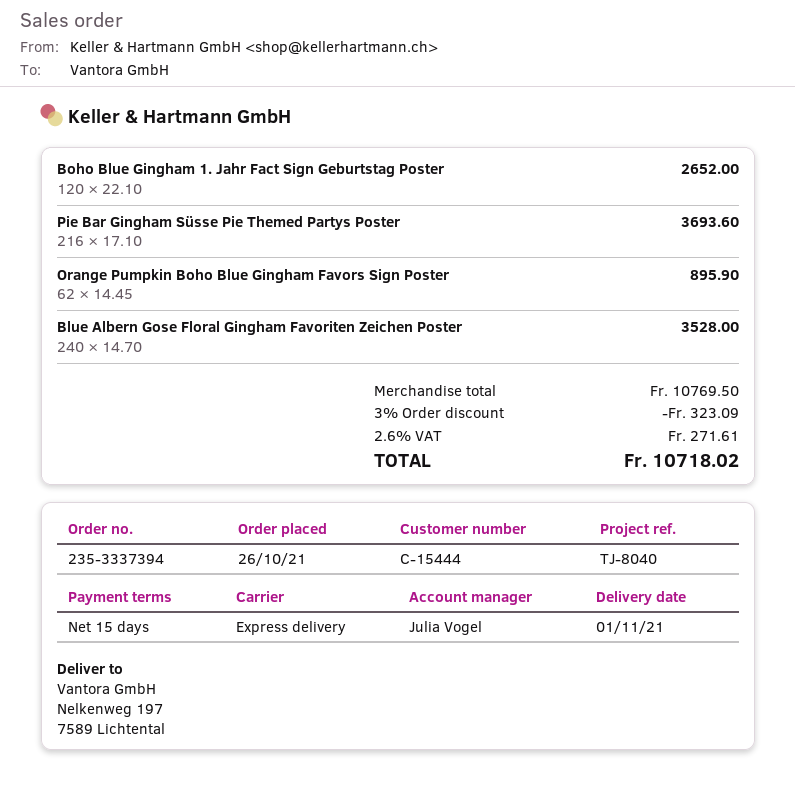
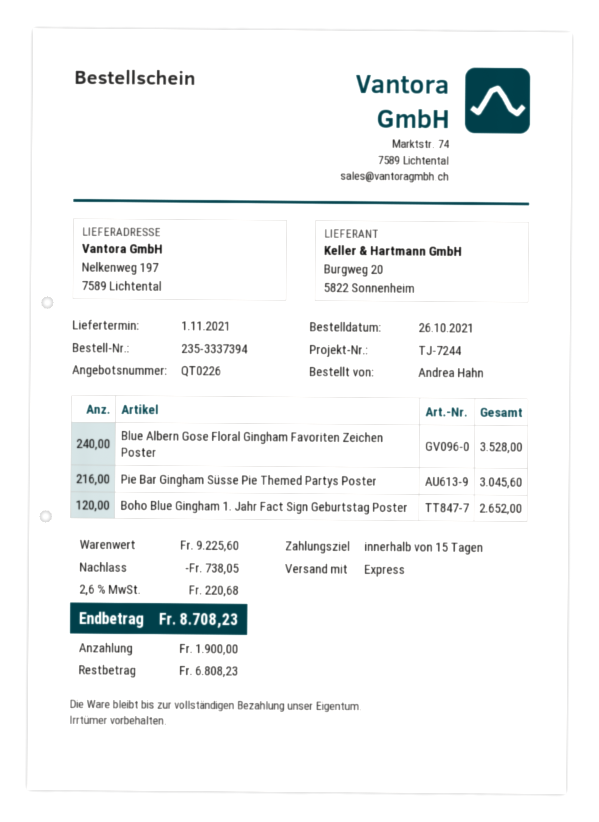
reference: TJ-8040 -> TJ-7244
Pie Bar Gingham Süsse Pie Themed Partys Poster: 216 for 3693.60 -> 216 for 3045.60
Orange Pumpkin Boho Blue Gingham Favors Sign Poster: 62 for 895.90 -> none
subtotal: 10769.50 -> 9225.60
discount: 323.09 -> 738.05
tax: 2.6% = 271.61 -> 2.6% = 220.68
total: 10718.02 -> 8708.23

